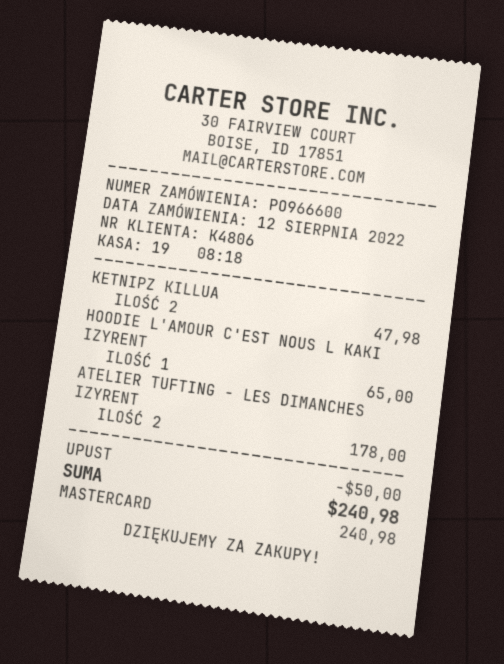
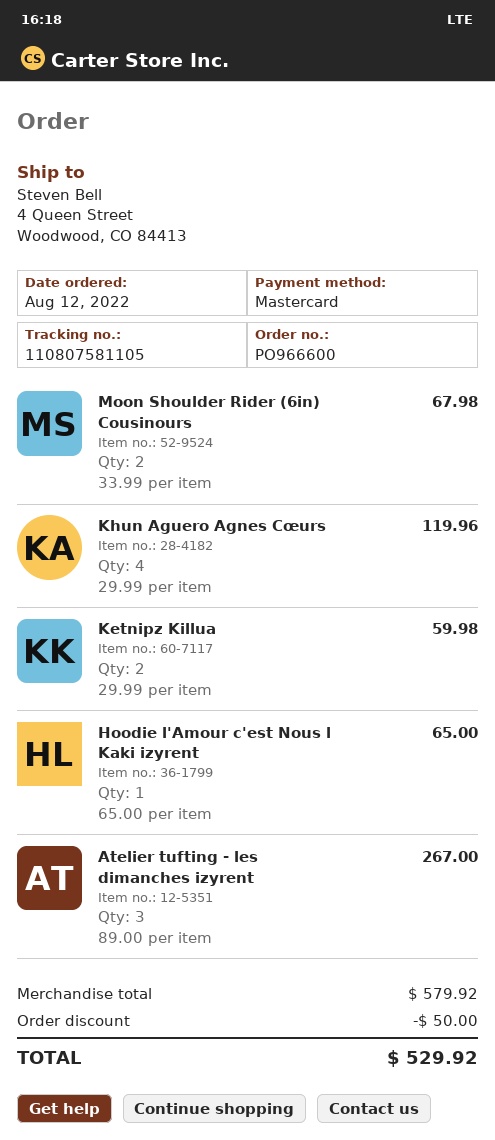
KETNIPZ KILLUA: 2 for 47.98 -> 2 for 59.98
ATELIER TUFTING - LES DIMANCHES IZYRENT: 2 for 178.00 -> 3 for 267.00
Moon Shoulder Rider (6in) Cousinours: none -> 2 for 67.98
Khun Aguero Agnes Cœurs: none -> 4 for 119.96
total: 240.98 -> 529.92

